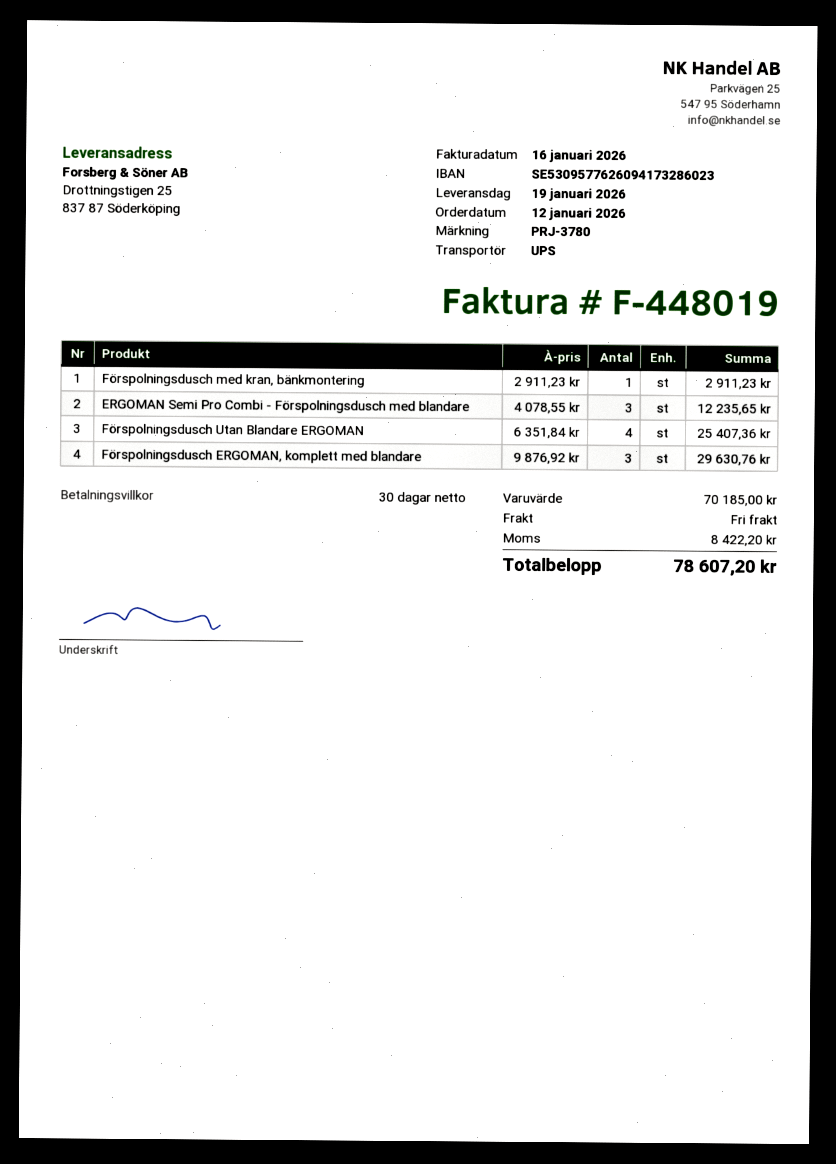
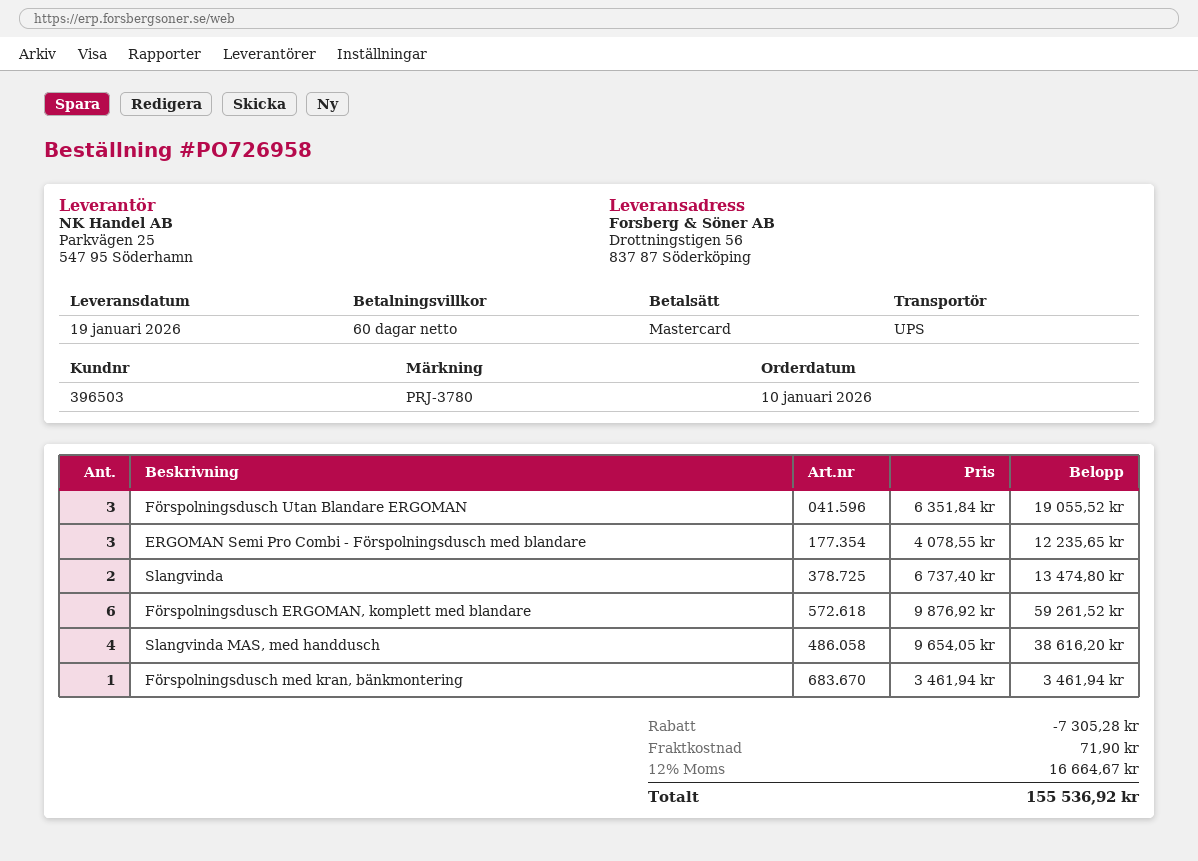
order date: 2026-01-12 -> 2026-01-10
payment terms: 30 days -> 60 days
ship to: Drottningstigen 25, 837 87 Söderköping -> Drottningstigen 56, 837 87 Söderköping
Förspolningsdusch med kran, bänkmontering: 1 x 2911.23 = 2911.23 -> 1 x 3461.94 = 3461.94
Förspolningsdusch Utan Blandare ERGOMAN: 4 x 6351.84 = 25407.36 -> 3 x 6351.84 = 19055.52
Förspolningsdusch ERGOMAN, komplett med blandare: 3 x 9876.92 = 29630.76 -> 6 x 9876.92 = 59261.52
Slangvinda: none -> 2 x 6737.40 = 13474.80
Slangvinda MAS, med handdusch: none -> 4 x 9654.05 = 38616.20
discount: none -> 7305.28
shipping: 0.00 -> 71.90
tax: 8422.20 -> 16664.67
total: 78607.20 -> 155536.92

